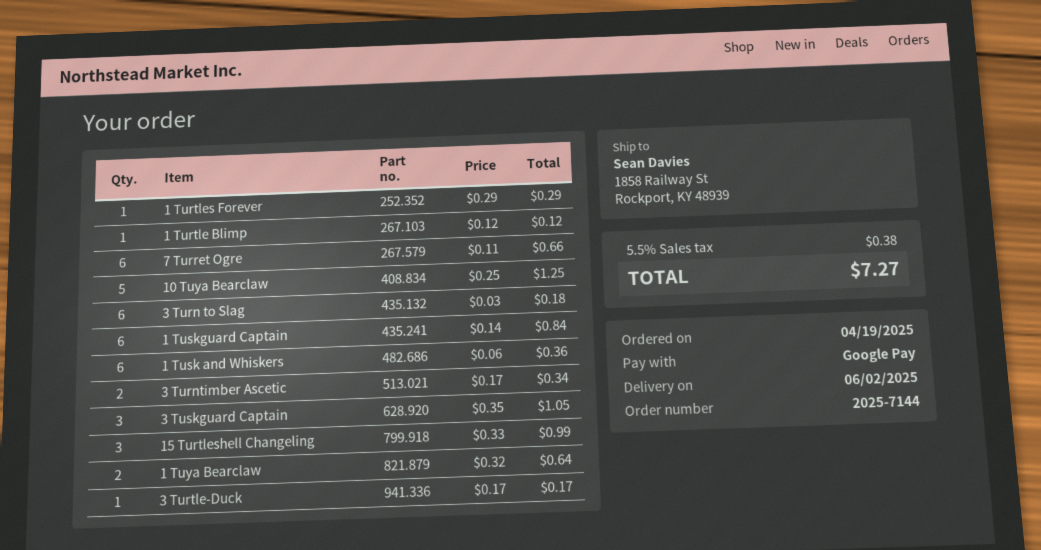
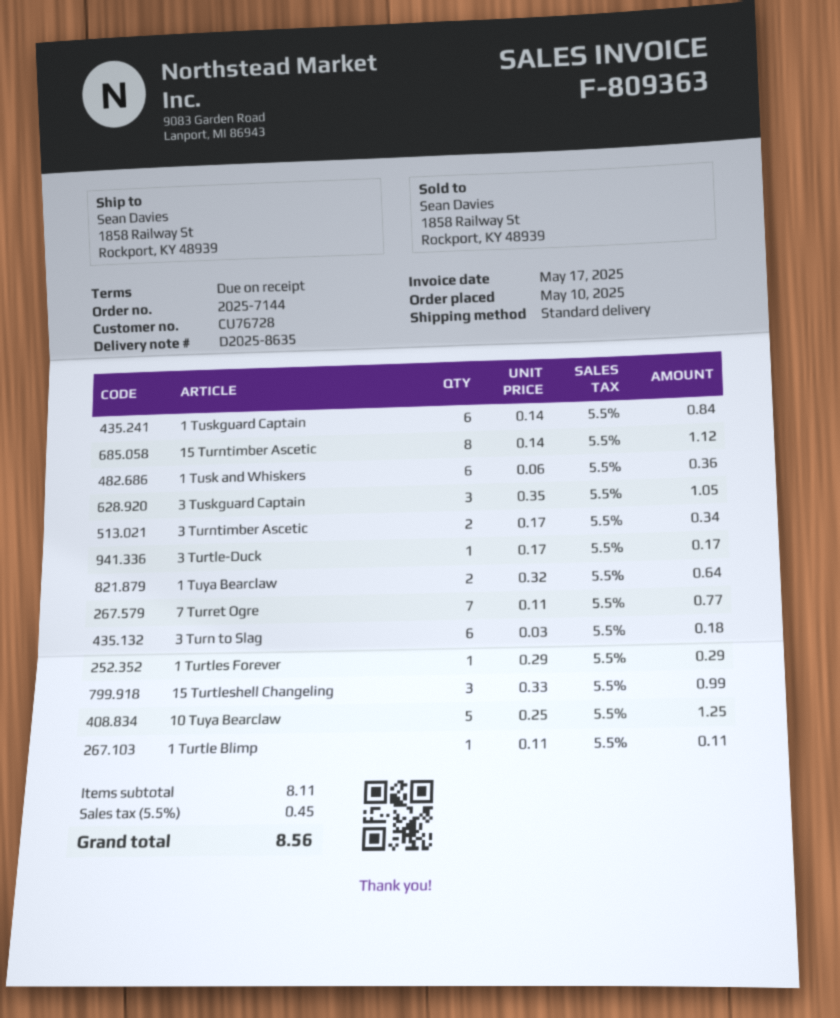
order date: 2025-04-19 -> 2025-05-10
1 Turtle Blimp: 1 x 0.12 = 0.12 -> 1 x 0.11 = 0.11
7 Turret Ogre: 6 x 0.11 = 0.66 -> 7 x 0.11 = 0.77
15 Turntimber Ascetic: none -> 8 x 0.14 = 1.12
tax: 5.5% = 0.38 -> 5.5% = 0.45
total: 7.27 -> 8.56

